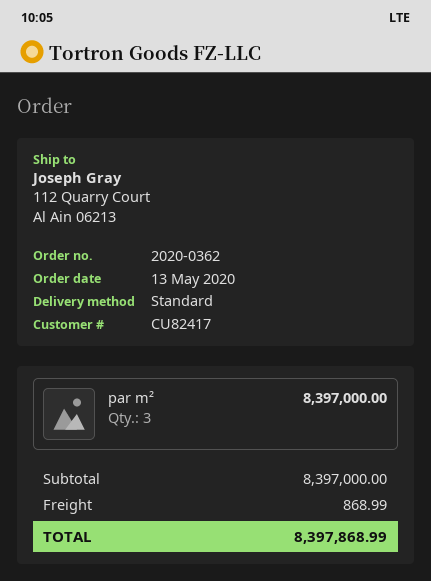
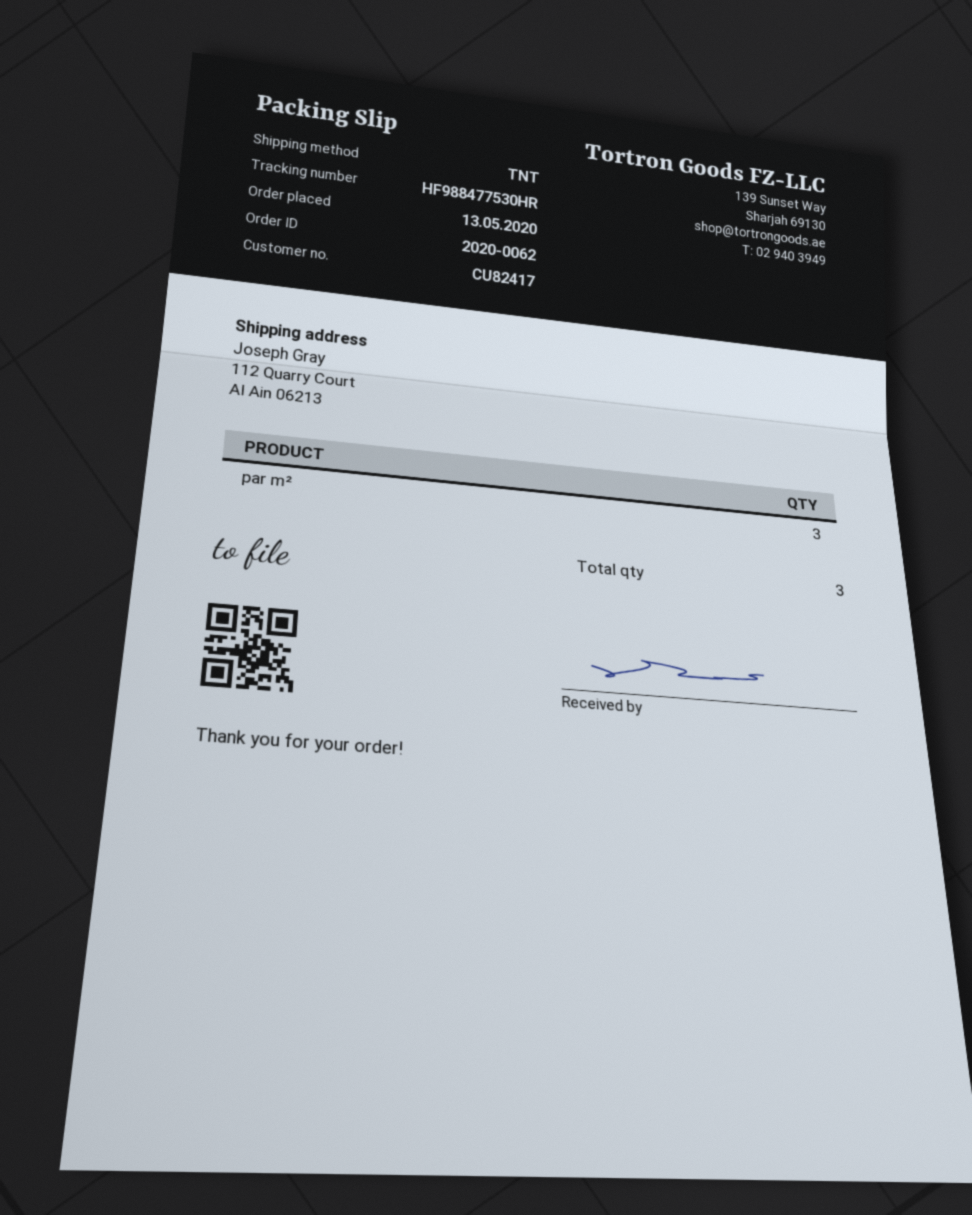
order number: 2020-0362 -> 2020-0062
shipping method: standard -> TNT

